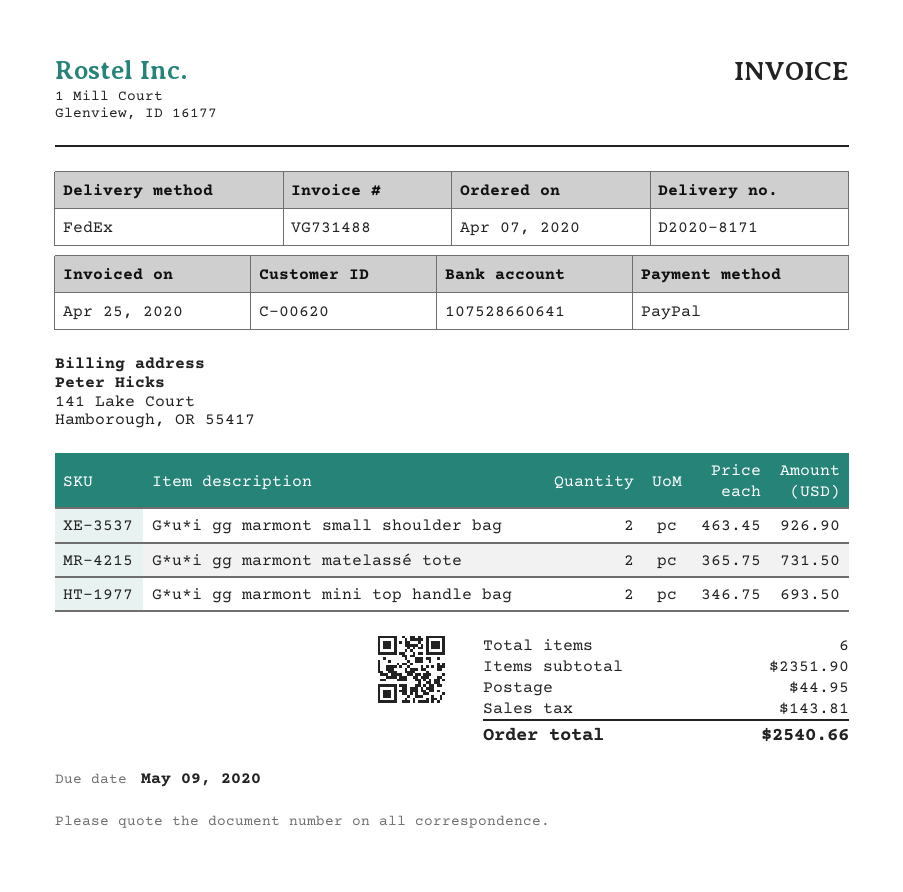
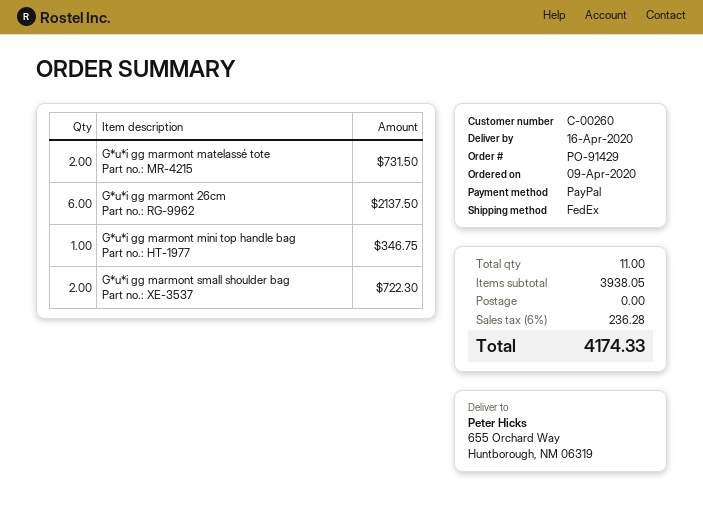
order date: 2020-04-07 -> 2020-04-09
customer number: C-00620 -> C-00260
G*u*i gg marmont small shoulder bag: 2 for 926.90 -> 2 for 722.30
G*u*i gg marmont mini top handle bag: 2 for 693.50 -> 1 for 346.75
G*u*i gg marmont 26cm: none -> 6 for 2137.50
total quantity: 6 -> 11
subtotal: 2351.90 -> 3938.05
shipping: 44.95 -> 0.00
tax: 143.81 -> 236.28
total: 2540.66 -> 4174.33

